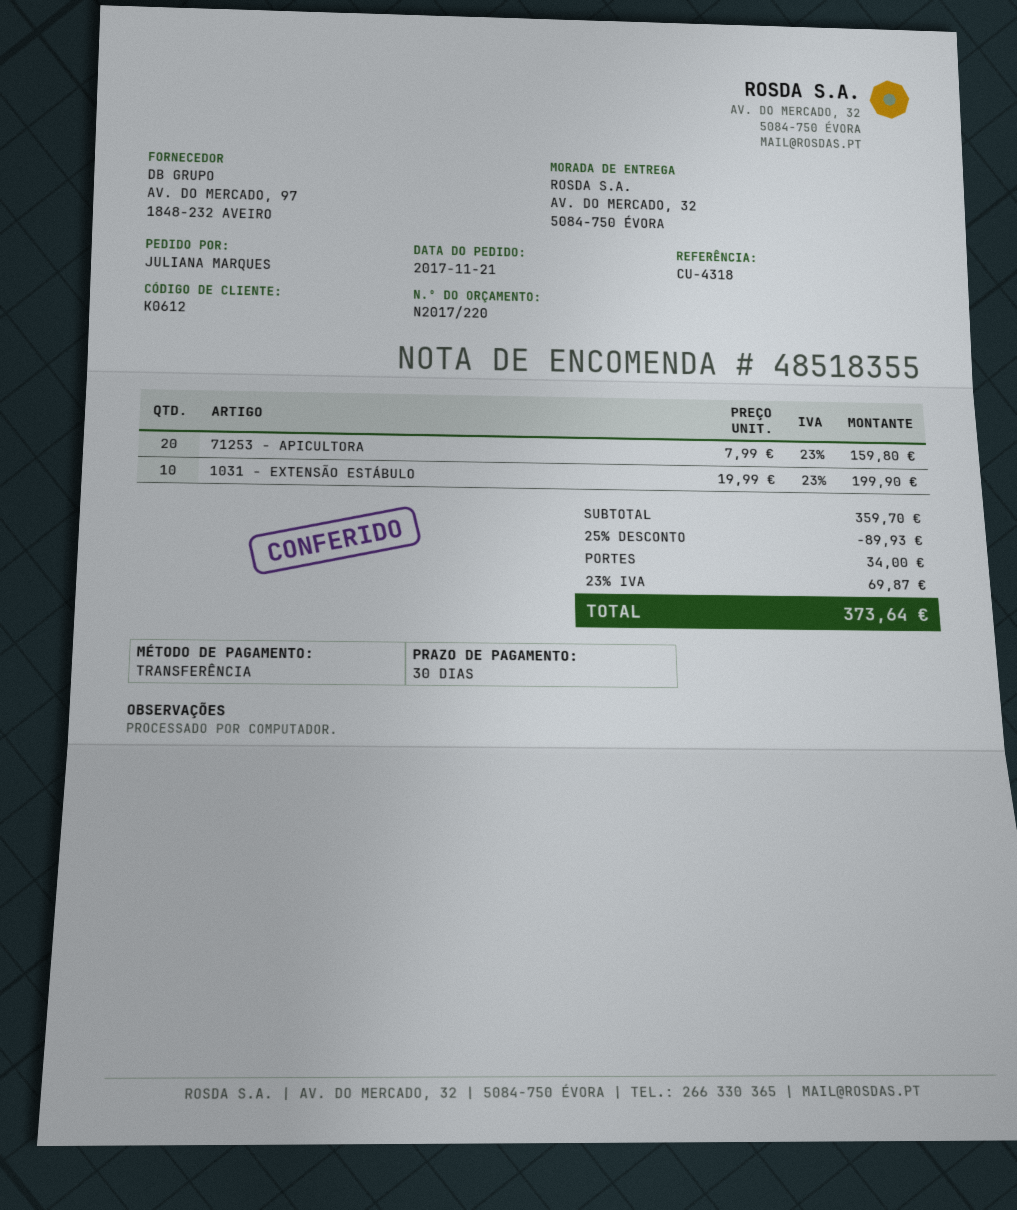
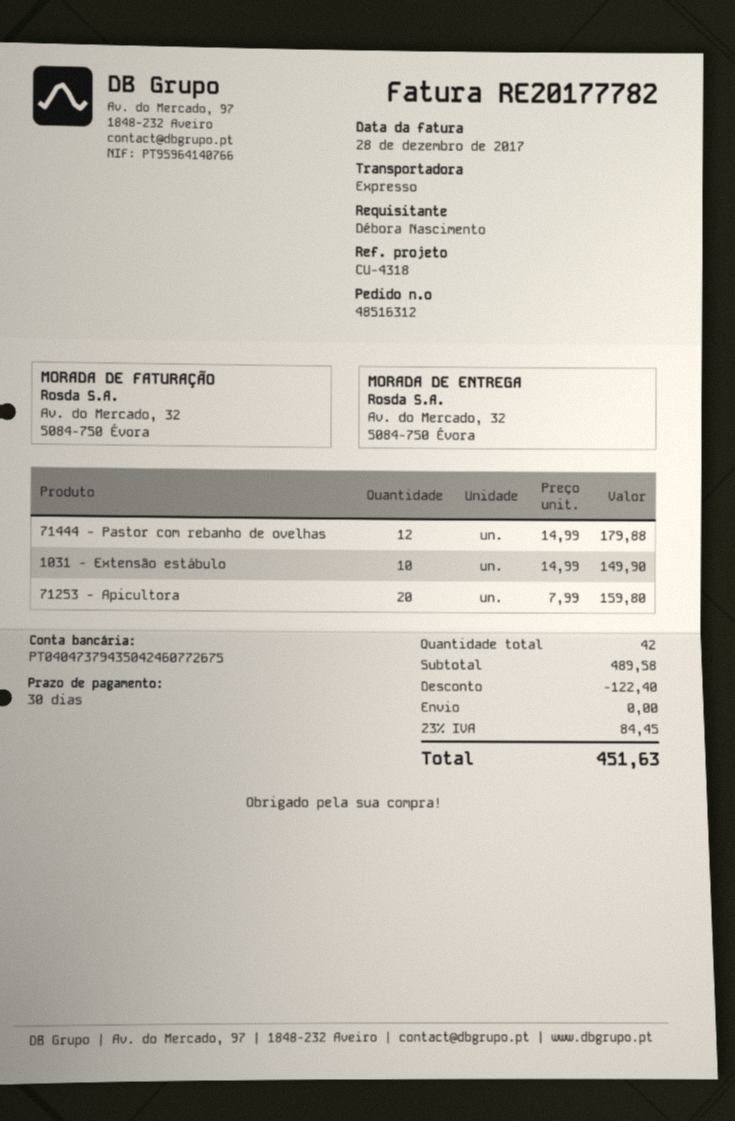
order number: 48518355 -> 48516312
ordered by: JULIANA MARQUES -> Débora Nascimento
1031 - EXTENSÃO ESTÁBULO: 10 x 19.99 = 199.90 -> 10 x 14.99 = 149.90
71444 - Pastor com rebanho de ovelhas: none -> 12 x 14.99 = 179.88
subtotal: 359.70 -> 489.58
discount: 89.93 -> 122.40
shipping: 34.00 -> 0.00
tax: 23% = 69.87 -> 23% = 84.45
total: 373.64 -> 451.63

